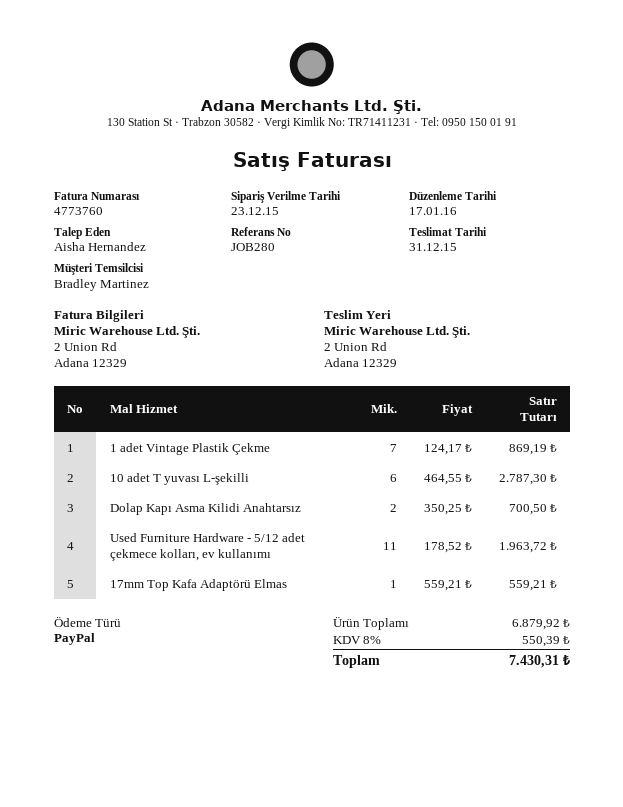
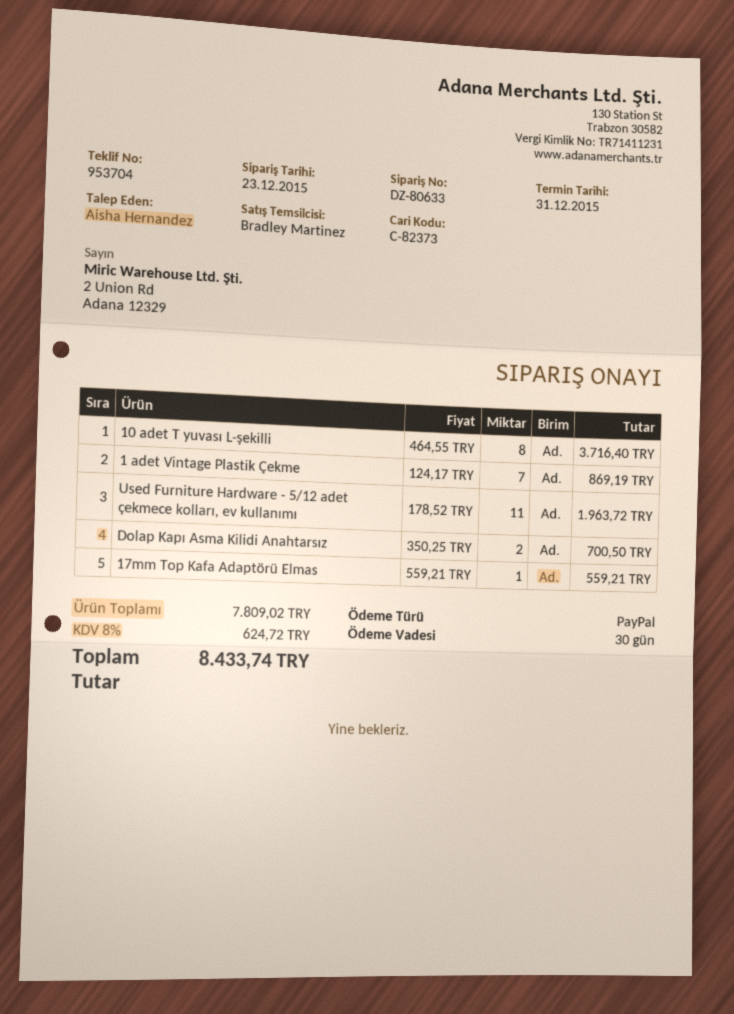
10 adet T yuvası L-şekilli: 6 x 464.55 = 2787.30 -> 8 x 464.55 = 3716.40
subtotal: 6879.92 -> 7809.02
tax: 8% = 550.39 -> 8% = 624.72
total: 7430.31 -> 8433.74

